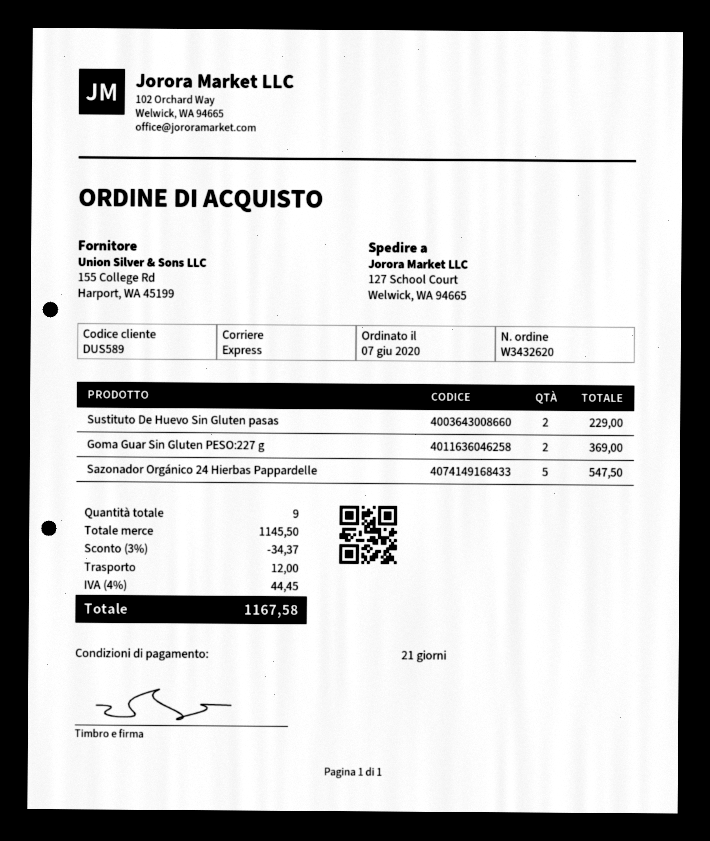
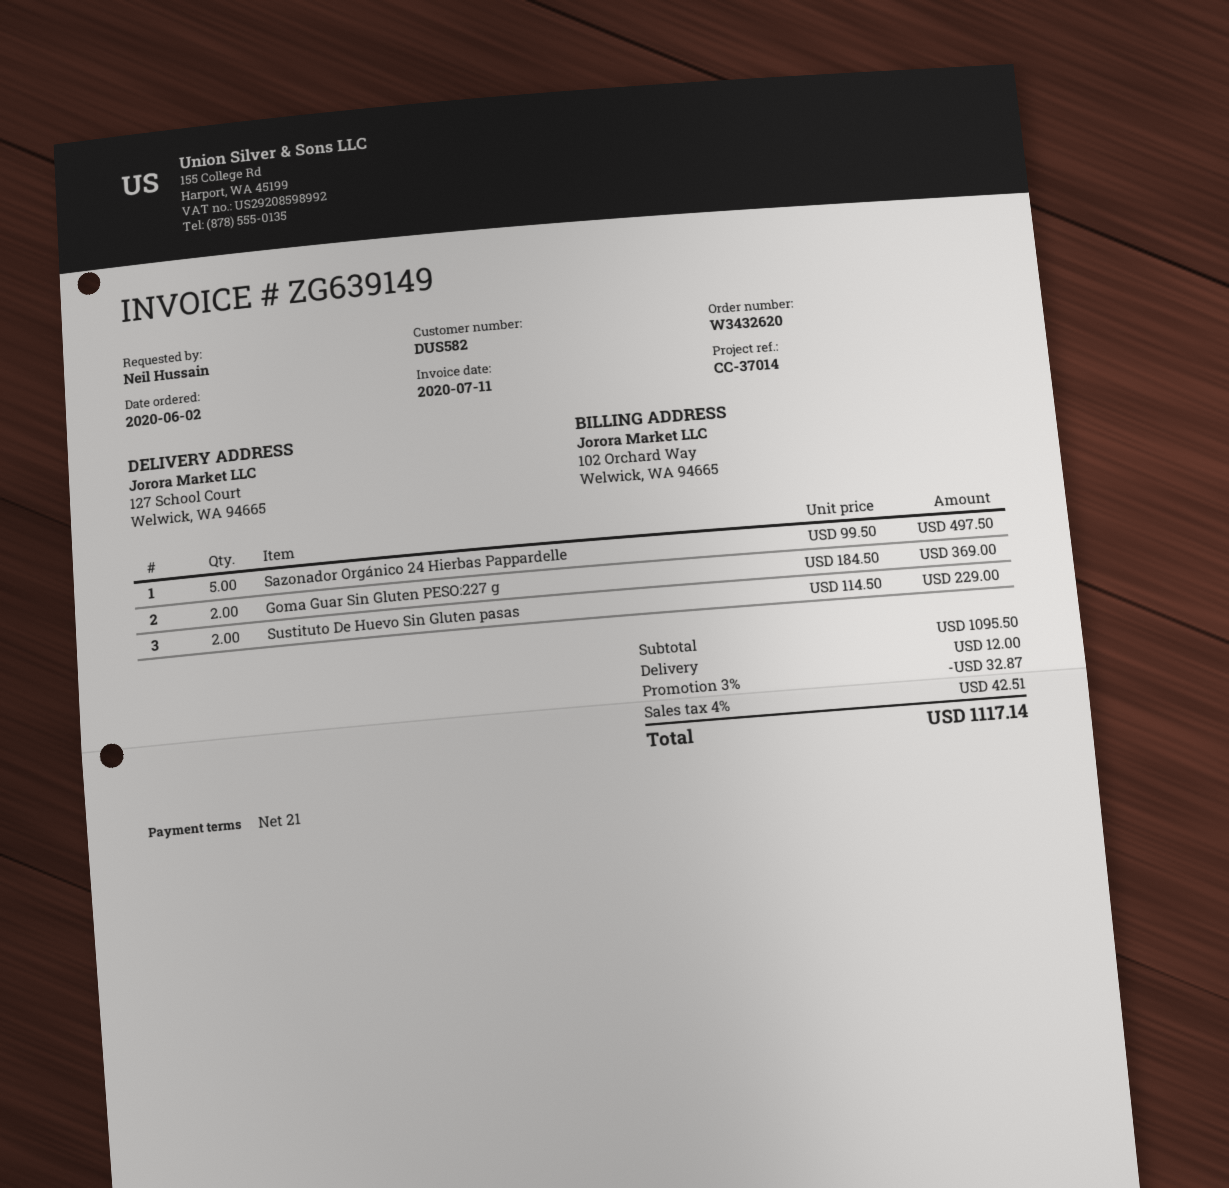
order date: 2020-06-07 -> 2020-06-02
customer number: DUS589 -> DUS582
Sazonador Orgánico 24 Hierbas Pappardelle: 5 for 547.50 -> 5 for 497.50
subtotal: 1145.50 -> 1095.50
discount: 3% = 34.37 -> 3% = 32.87
tax: 4% = 44.45 -> 4% = 42.51
total: 1167.58 -> 1117.14

